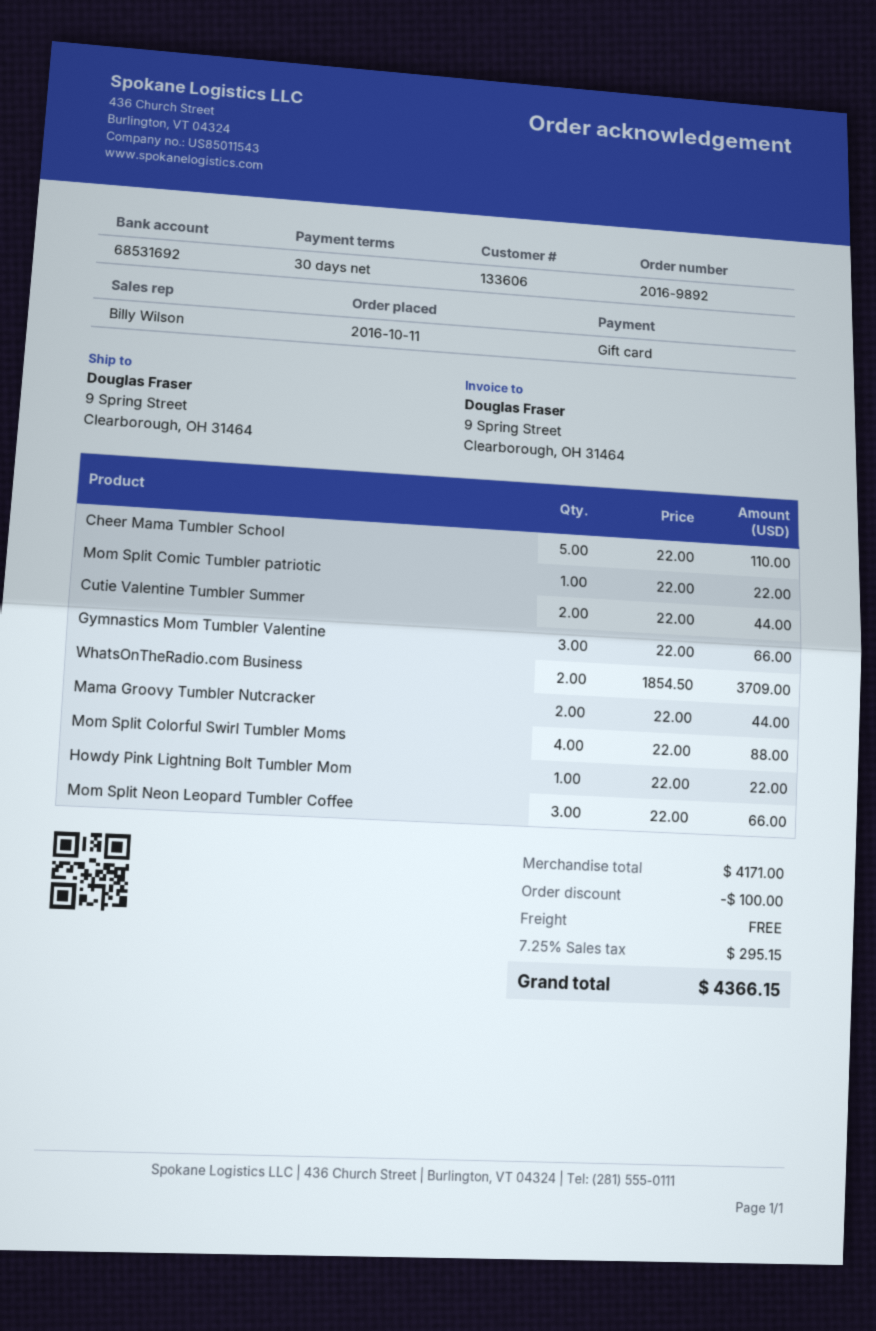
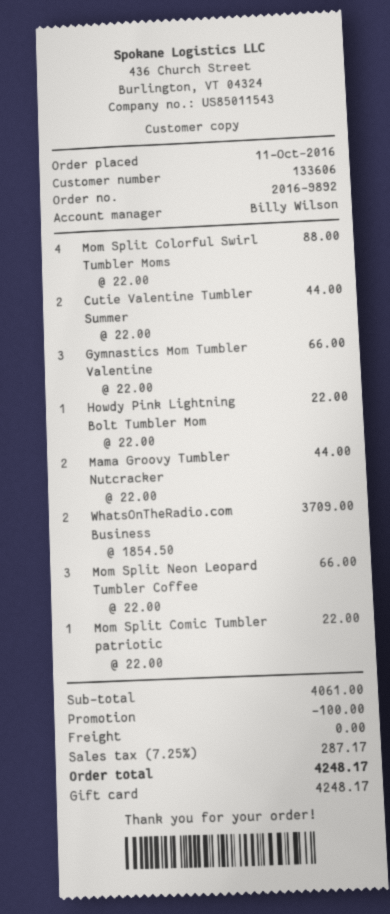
Cheer Mama Tumbler School: 5 x 22.00 = 110.00 -> none
subtotal: 4171.00 -> 4061.00
tax: 7.25% = 295.15 -> 7.25% = 287.17
total: 4366.15 -> 4248.17

